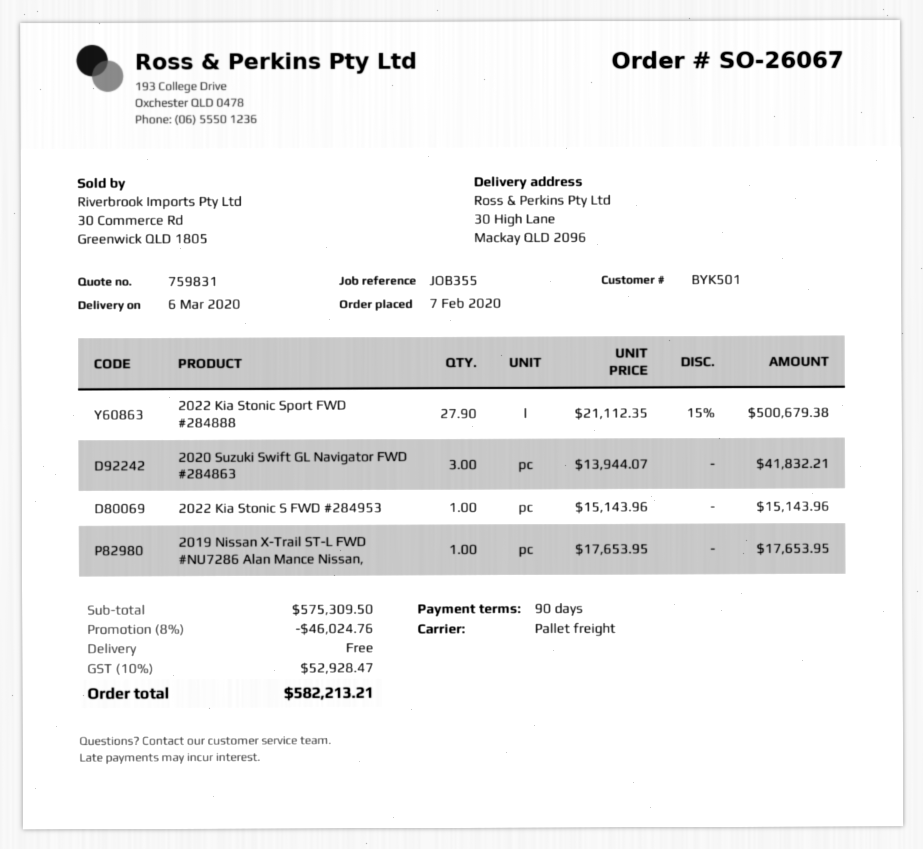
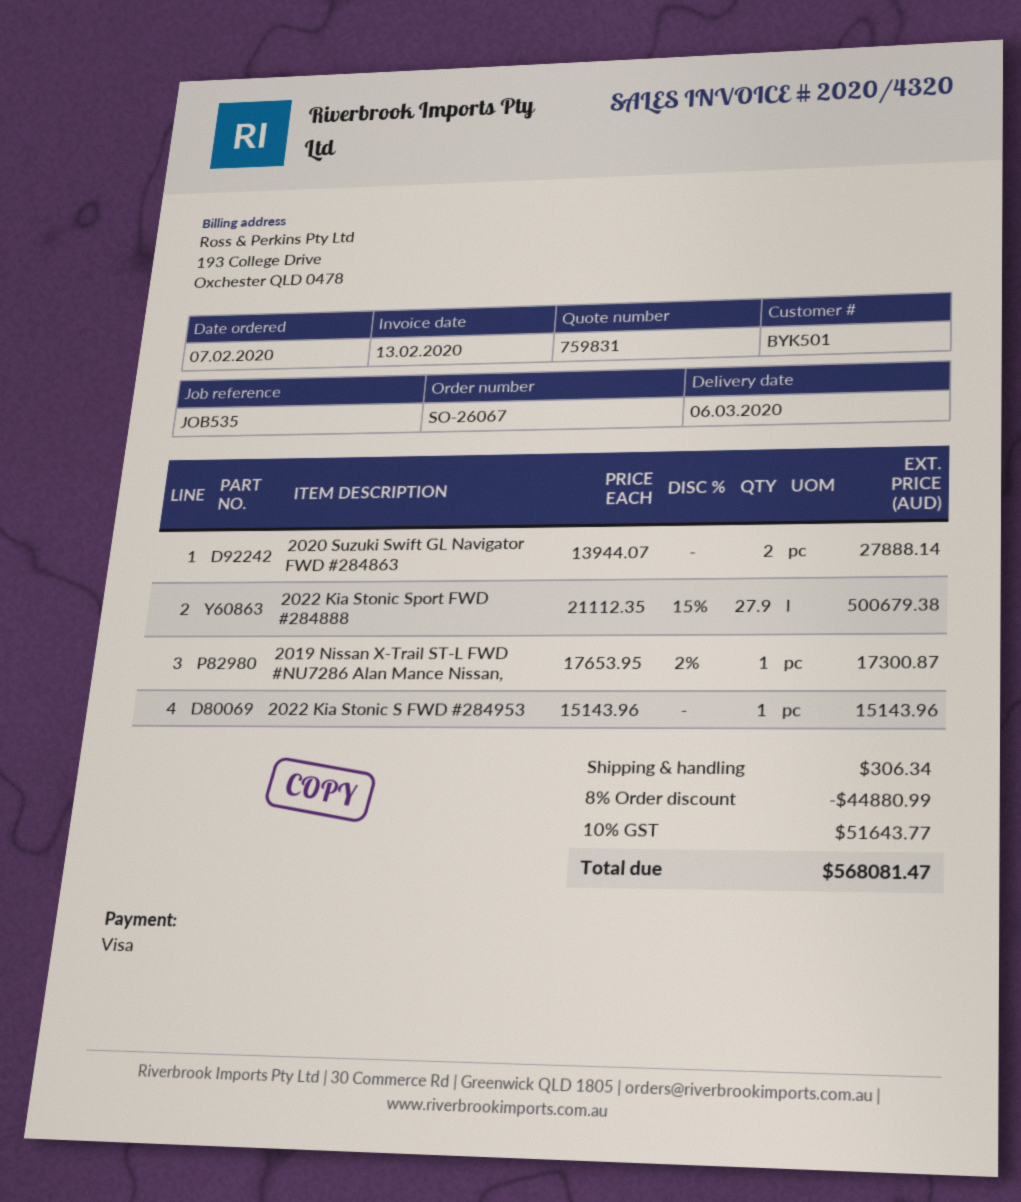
reference: JOB355 -> JOB535
2020 Suzuki Swift GL Navigator FWD #284863: 3 x 13944.07 = 41832.21 -> 2 x 13944.07 = 27888.14
2019 Nissan X-Trail ST-L FWD #NU7286 Alan Mance Nissan,: 1 x 17653.95 = 17653.95 -> 1 x 17653.95 - 2% = 17300.87
discount: 8% = 46024.76 -> 8% = 44880.99
shipping: 0.00 -> 306.34
tax: 10% = 52928.47 -> 10% = 51643.77
total: 582213.21 -> 568081.47

